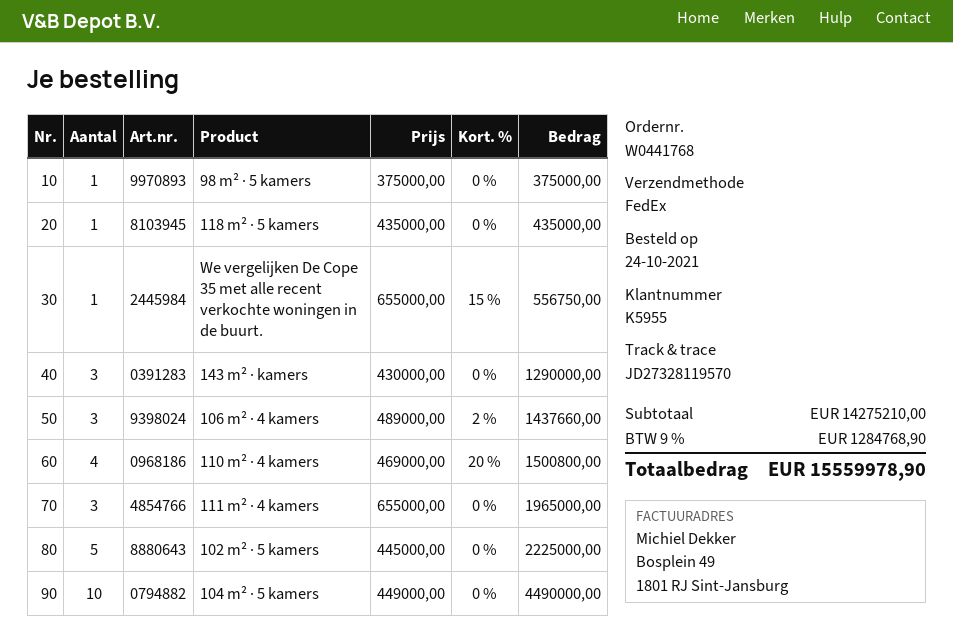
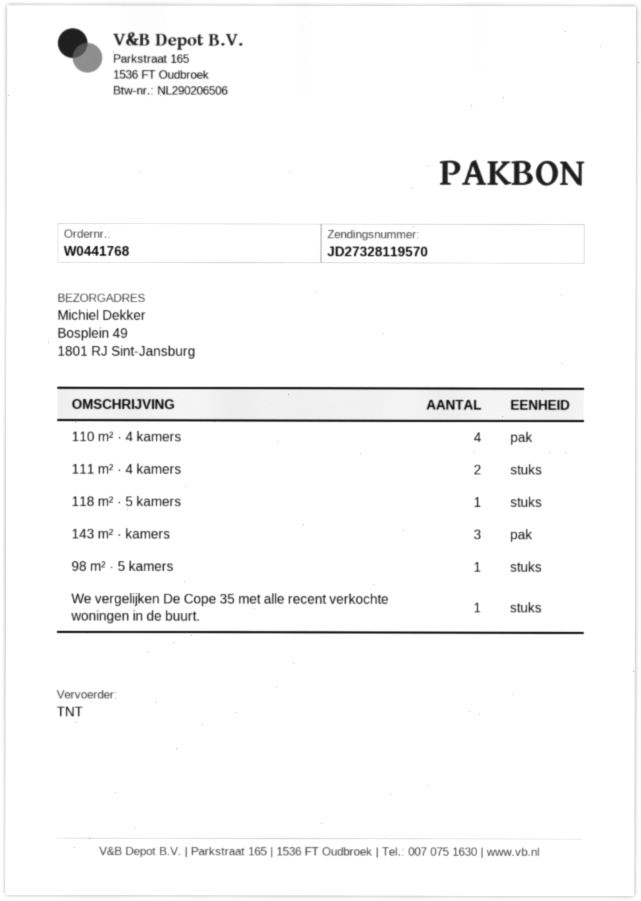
shipping method: FedEx -> TNT
106 m² · 4 kamers: 3 -> none
111 m² · 4 kamers: 3 -> 2
102 m² · 5 kamers: 5 -> none
104 m² · 5 kamers: 10 -> none

